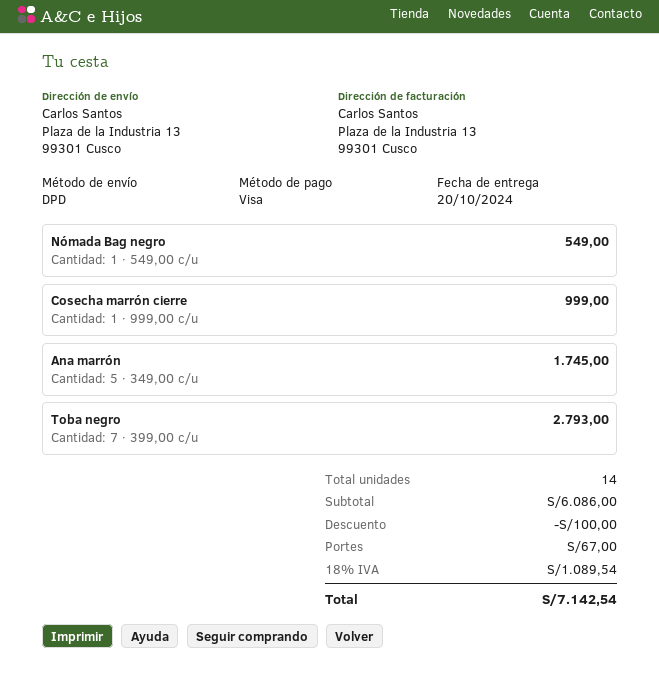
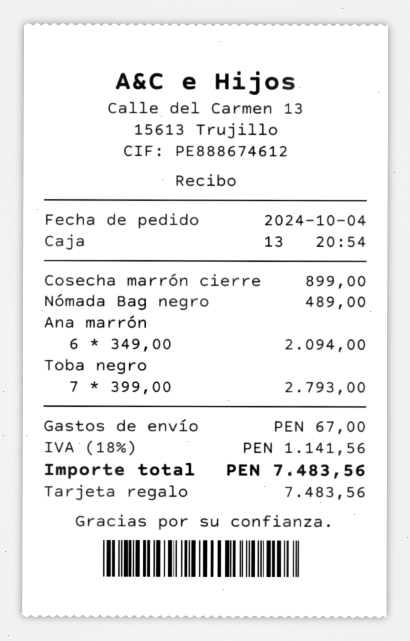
payment method: Visa -> gift card
Nómada Bag negro: 1 x 549.00 = 549.00 -> 1 x 489.00 = 489.00
Cosecha marrón cierre: 1 x 999.00 = 999.00 -> 1 x 899.00 = 899.00
Ana marrón: 5 x 349.00 = 1745.00 -> 6 x 349.00 = 2094.00
discount: 100.00 -> none
tax: 18% = 1089.54 -> 18% = 1141.56
total: 7142.54 -> 7483.56

